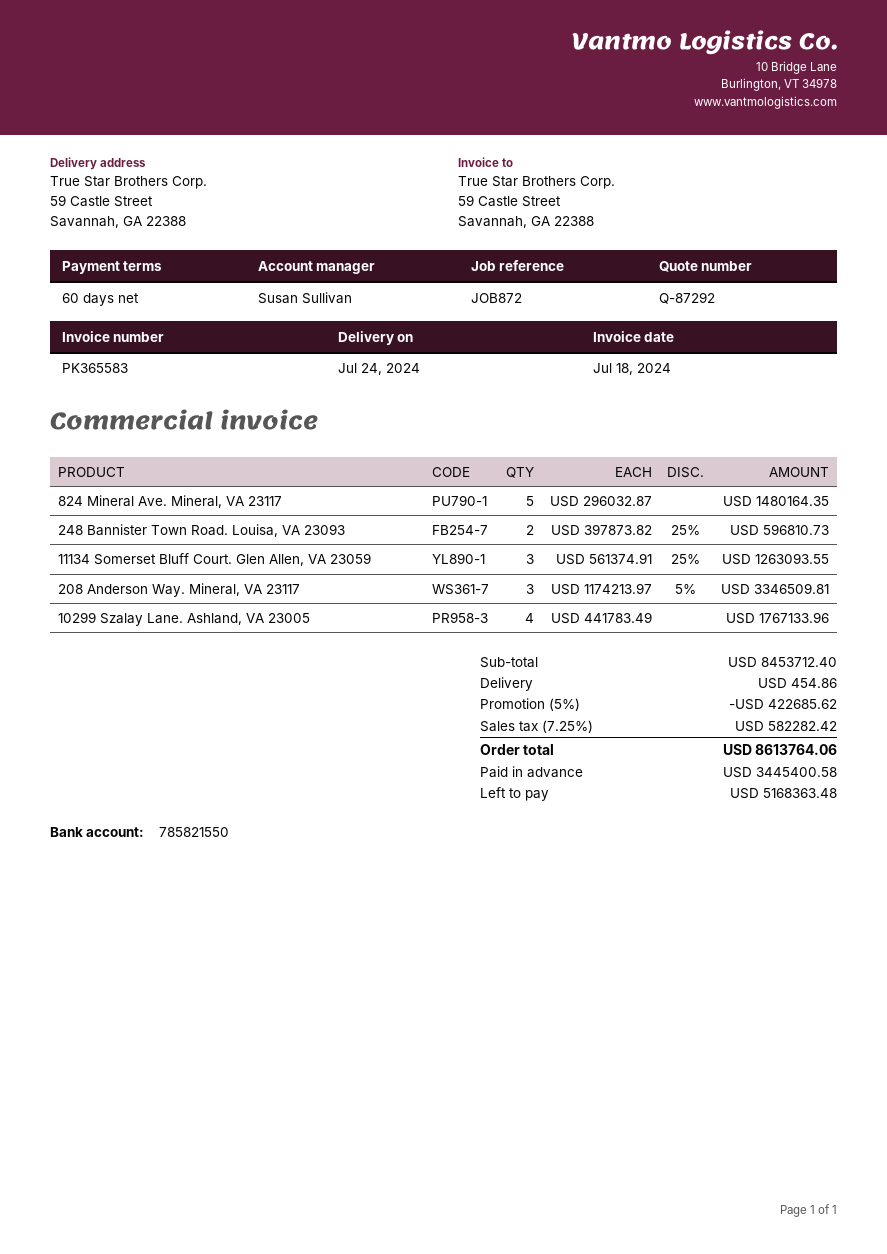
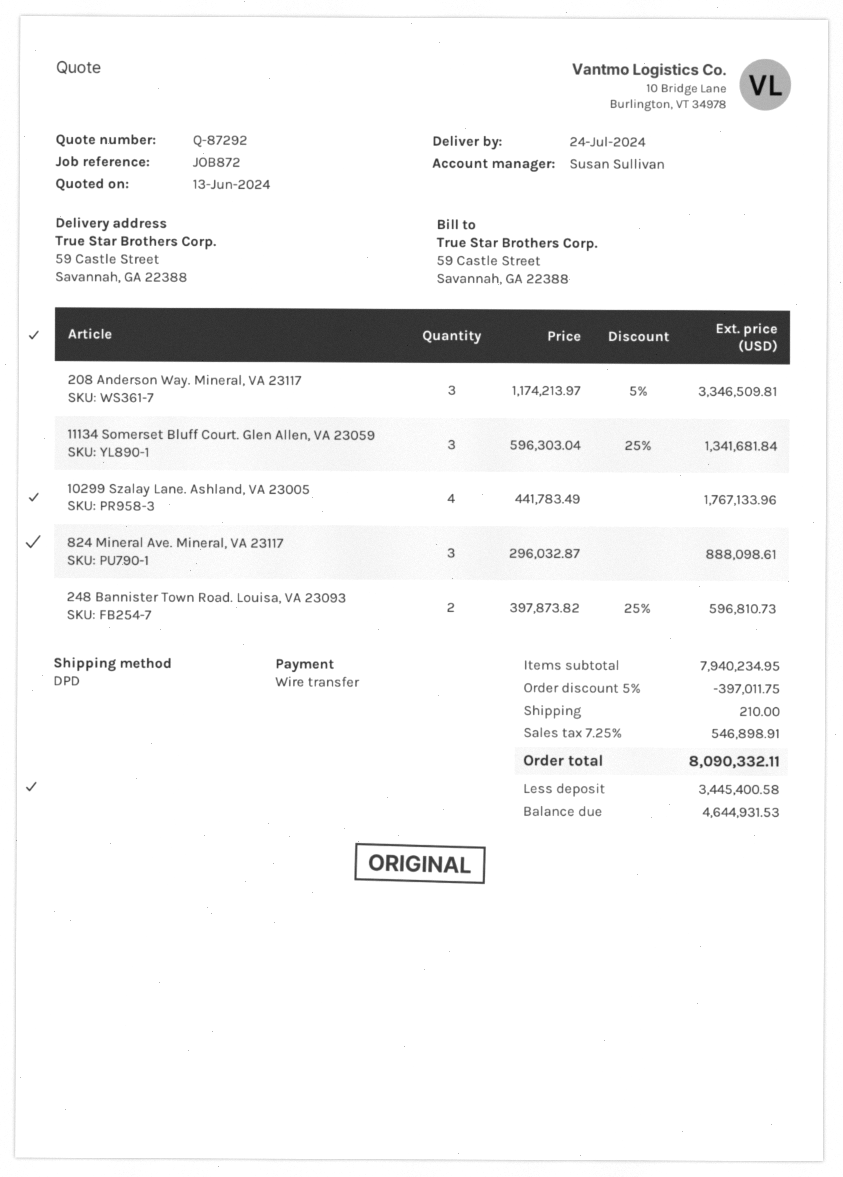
824 Mineral Ave. Mineral, VA 23117: 5 x 296032.87 = 1480164.35 -> 3 x 296032.87 = 888098.61
11134 Somerset Bluff Court. Glen Allen, VA 23059: 3 x 561374.91 - 25% = 1263093.55 -> 3 x 596303.04 - 25% = 1341681.84
subtotal: 8453712.40 -> 7940234.95
discount: 5% = 422685.62 -> 5% = 397011.75
shipping: 454.86 -> 210.00
tax: 7.25% = 582282.42 -> 7.25% = 546898.91
total: 8613764.06 -> 8090332.11
balance: 5168363.48 -> 4644931.53

